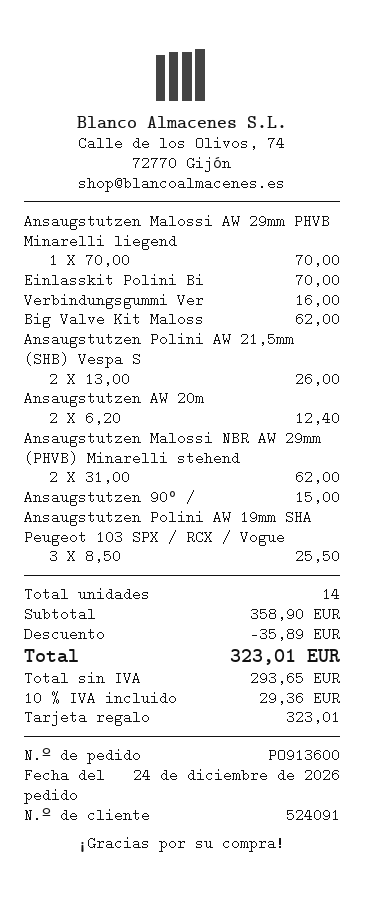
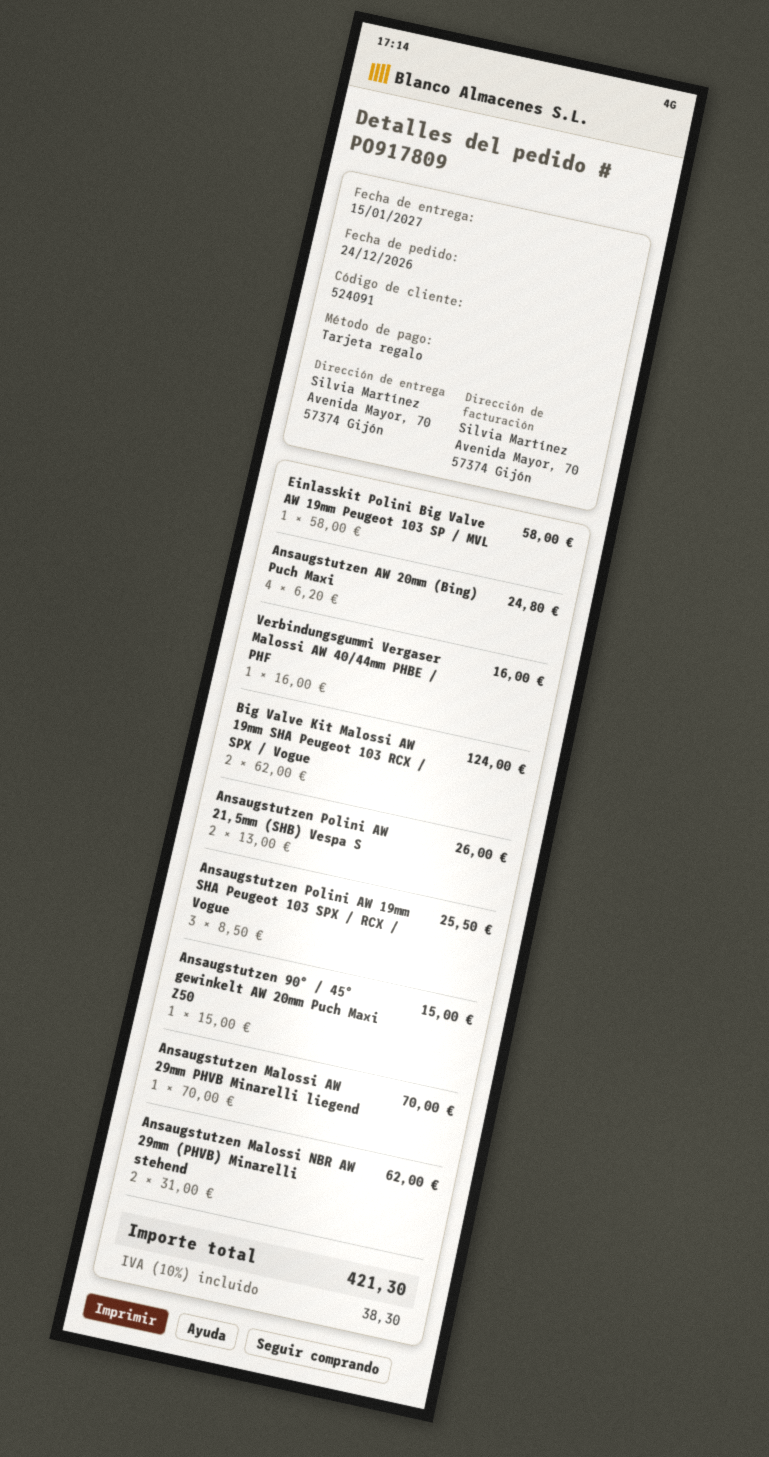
order number: PO913600 -> PO917809
Einlasskit Polini Bi: 1 x 70.00 = 70.00 -> 1 x 58.00 = 58.00
Big Valve Kit Maloss: 1 x 62.00 = 62.00 -> 2 x 62.00 = 124.00
Ansaugstutzen AW 20m: 2 x 6.20 = 12.40 -> 4 x 6.20 = 24.80
discount: 35.89 -> none
tax: 10% = 29.36 -> 10% = 38.30
total: 323.01 -> 421.30

